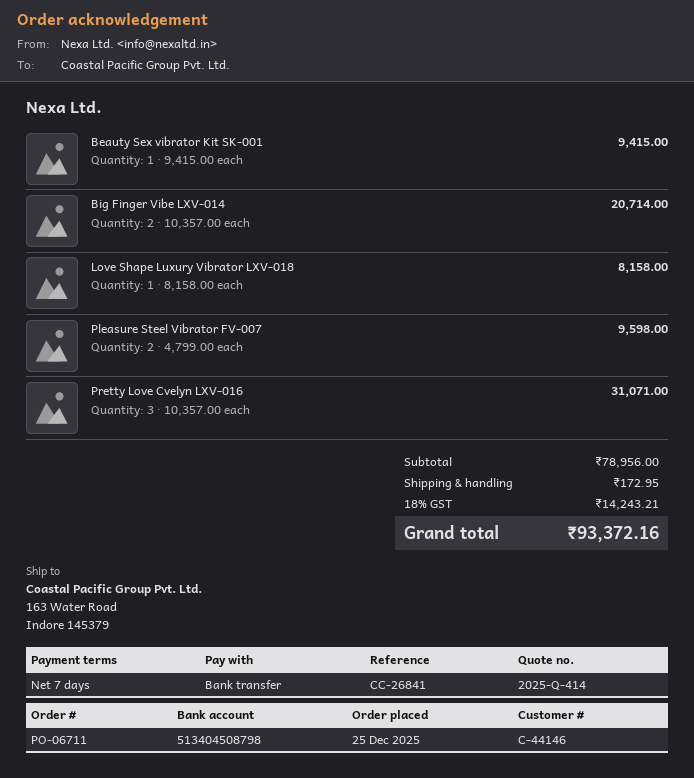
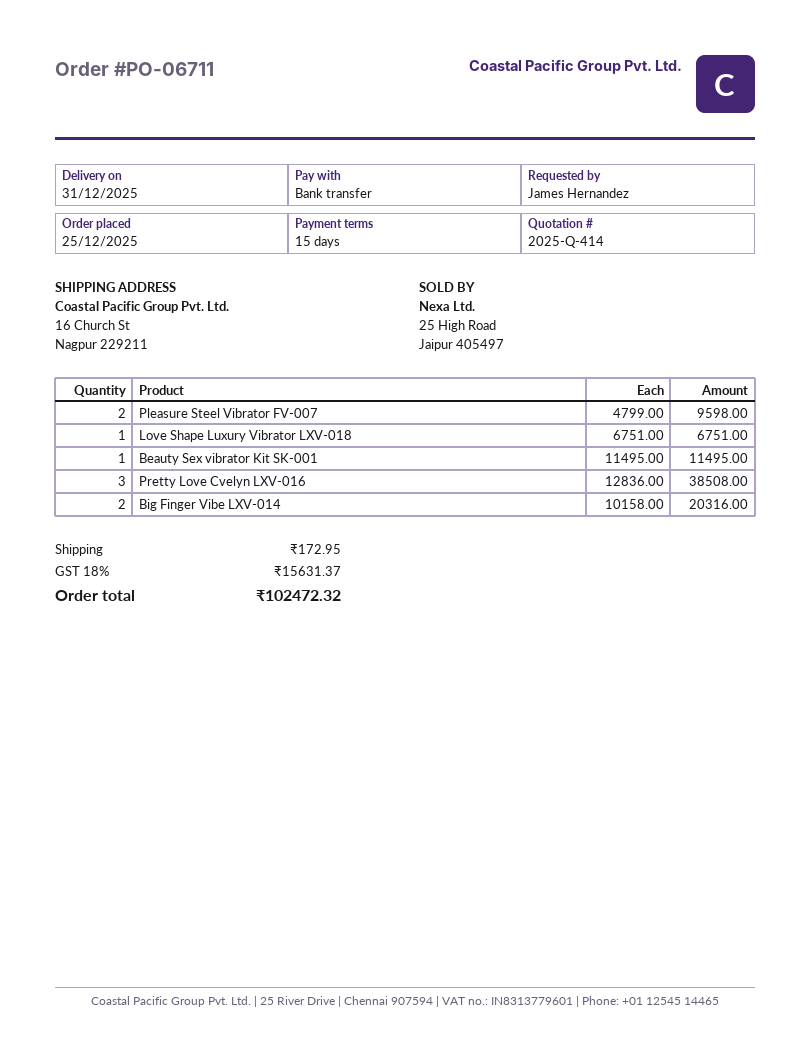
payment terms: 7 days -> 15 days
ship to: 163 Water Road, Indore 145379 -> 16 Church St, Nagpur 229211
Beauty Sex vibrator Kit SK-001: 1 x 9415.00 = 9415.00 -> 1 x 11495.00 = 11495.00
Big Finger Vibe LXV-014: 2 x 10357.00 = 20714.00 -> 2 x 10158.00 = 20316.00
Love Shape Luxury Vibrator LXV-018: 1 x 8158.00 = 8158.00 -> 1 x 6751.00 = 6751.00
Pretty Love Cvelyn LXV-016: 3 x 10357.00 = 31071.00 -> 3 x 12836.00 = 38508.00
tax: 18% = 14243.21 -> 18% = 15631.37
total: 93372.16 -> 102472.32

